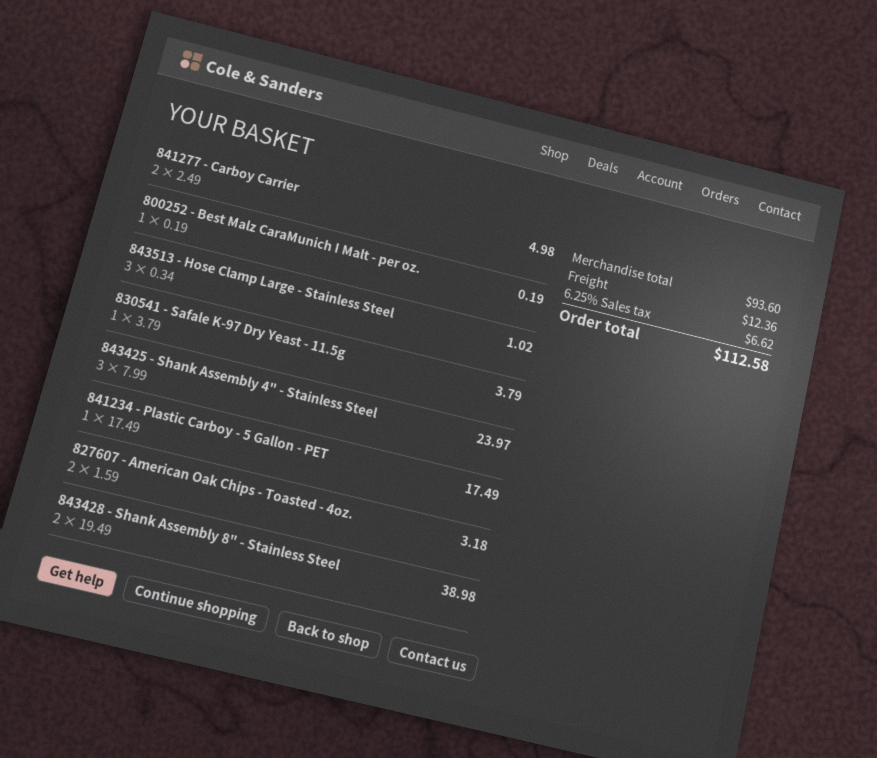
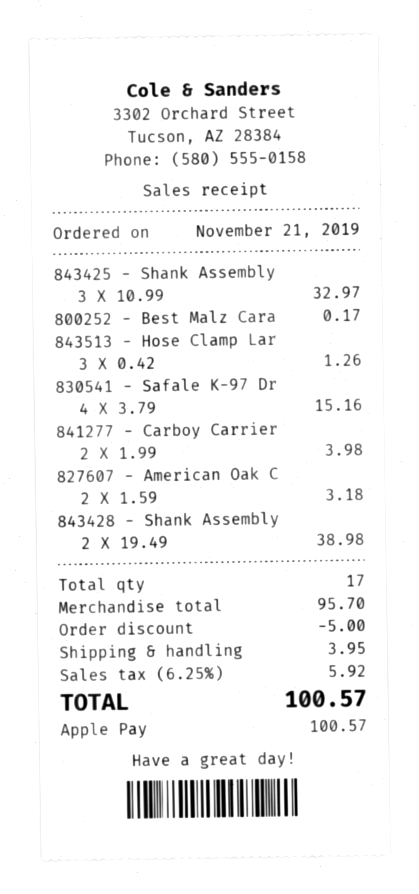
841277 - Carboy Carrier: 2 x 2.49 = 4.98 -> 2 x 1.99 = 3.98
800252 - Best Malz CaraMunich I Malt - per oz.: 1 x 0.19 = 0.19 -> 1 x 0.17 = 0.17
843513 - Hose Clamp Large - Stainless Steel: 3 x 0.34 = 1.02 -> 3 x 0.42 = 1.26
830541 - Safale K-97 Dry Yeast - 11.5g: 1 x 3.79 = 3.79 -> 4 x 3.79 = 15.16
843425 - Shank Assembly 4" - Stainless Steel: 3 x 7.99 = 23.97 -> 3 x 10.99 = 32.97
841234 - Plastic Carboy - 5 Gallon - PET: 1 x 17.49 = 17.49 -> none
subtotal: 93.60 -> 95.70
discount: none -> 5.00
shipping: 12.36 -> 3.95
tax: 6.25% = 6.62 -> 6.25% = 5.92
total: 112.58 -> 100.57

